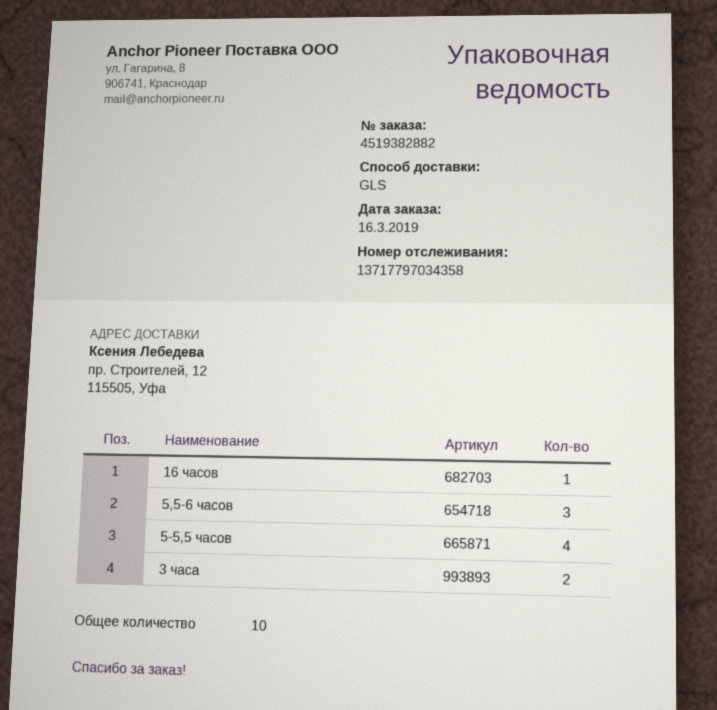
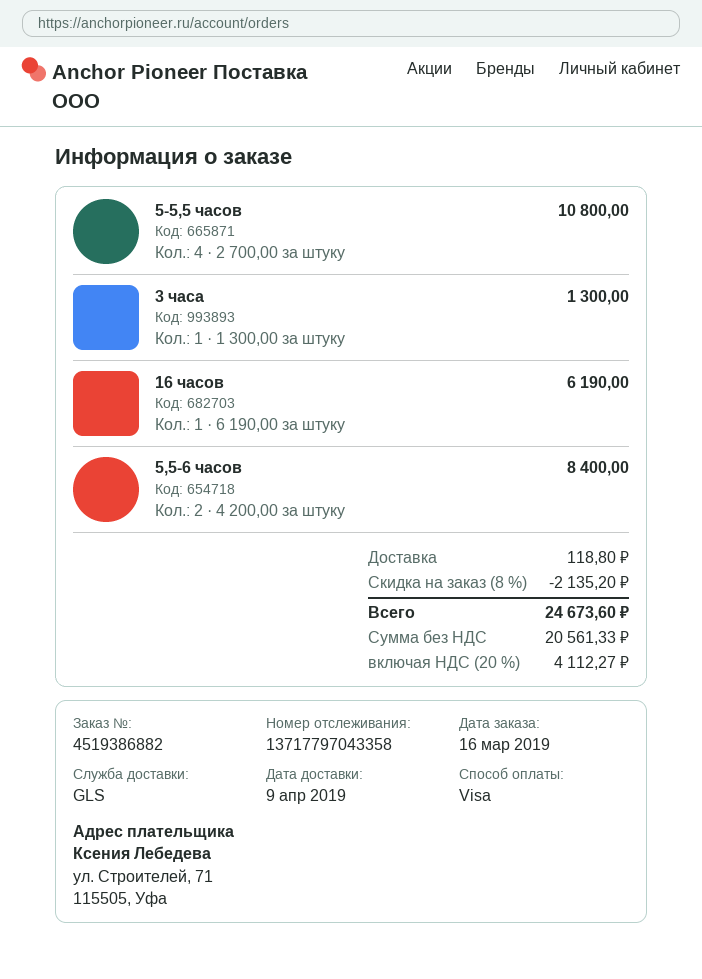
order number: 4519382882 -> 4519386882
tracking number: 13717797034358 -> 13717797043358
5,5-6 часов: 3 -> 2
3 часа: 2 -> 1

